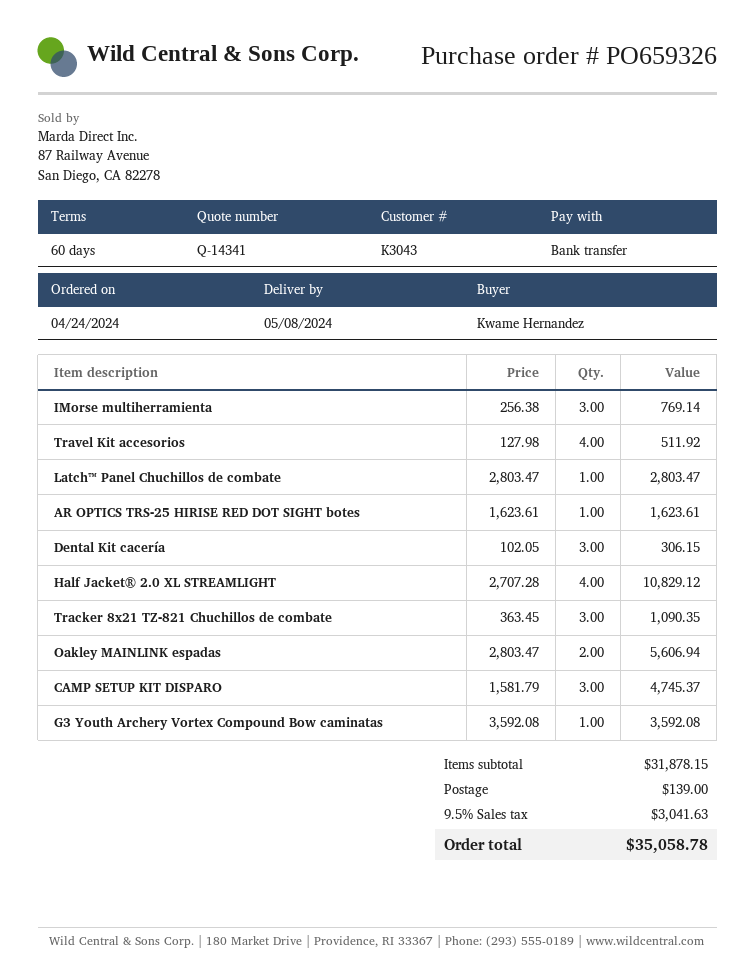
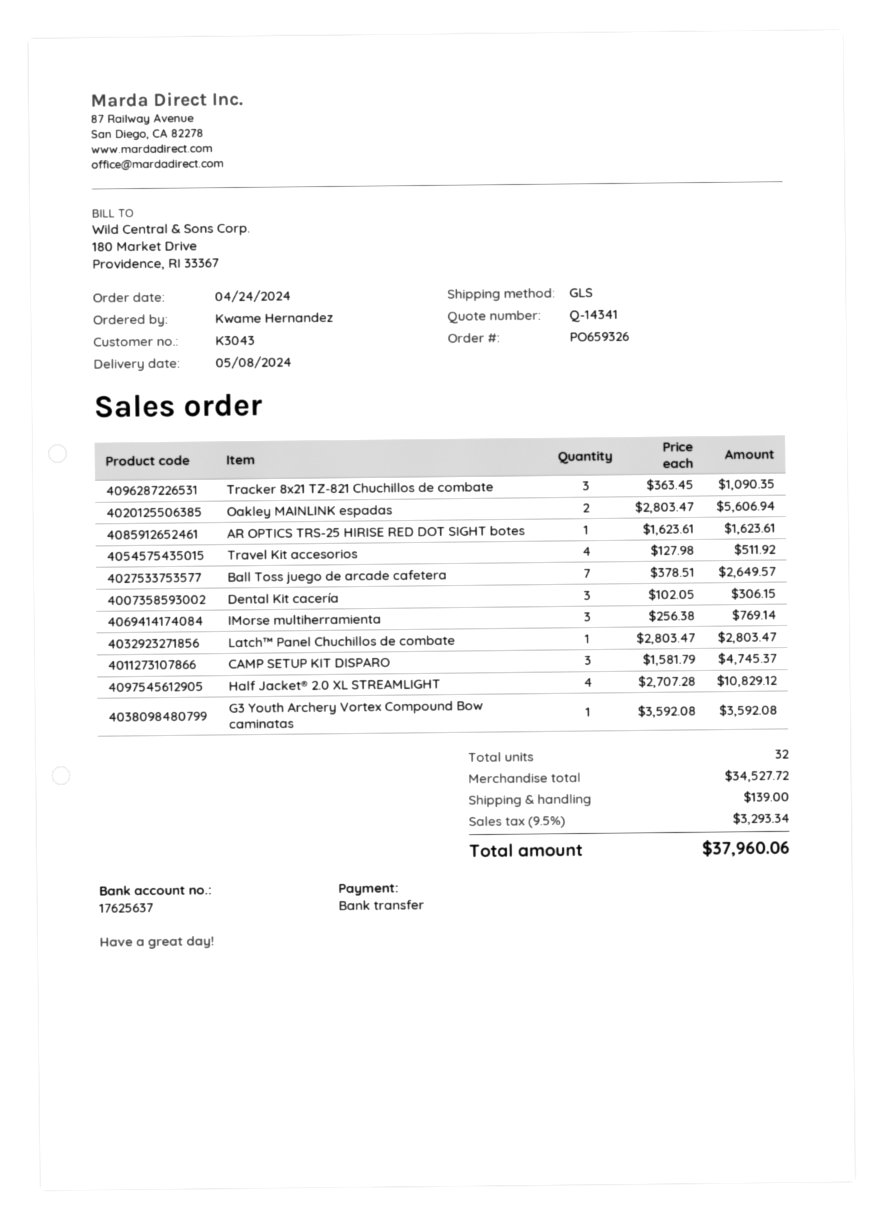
Ball Toss juego de arcade cafetera: none -> 7 x 378.51 = 2649.57
subtotal: 31878.15 -> 34527.72
tax: 9.5% = 3041.63 -> 9.5% = 3293.34
total: 35058.78 -> 37960.06

